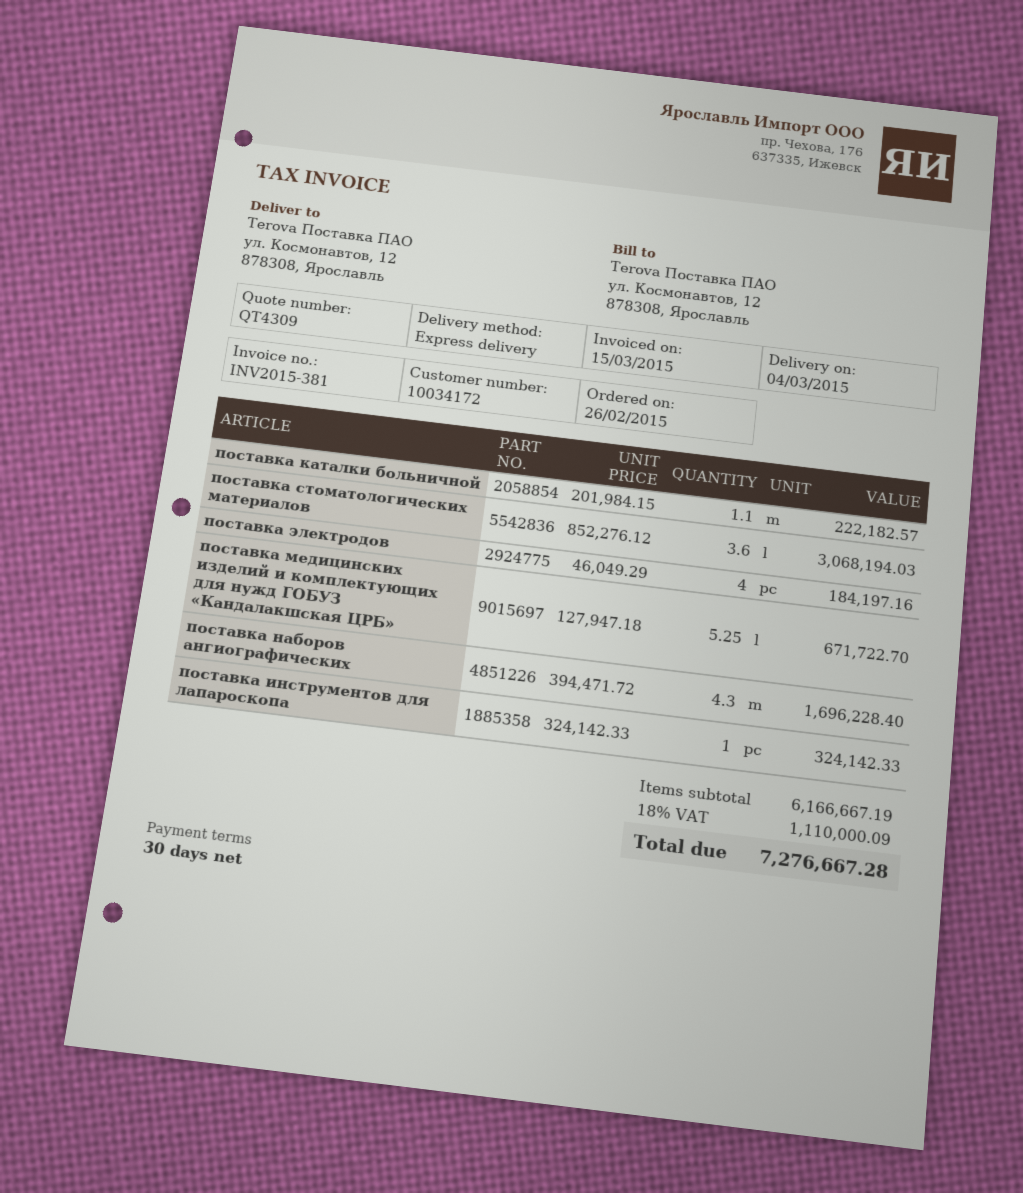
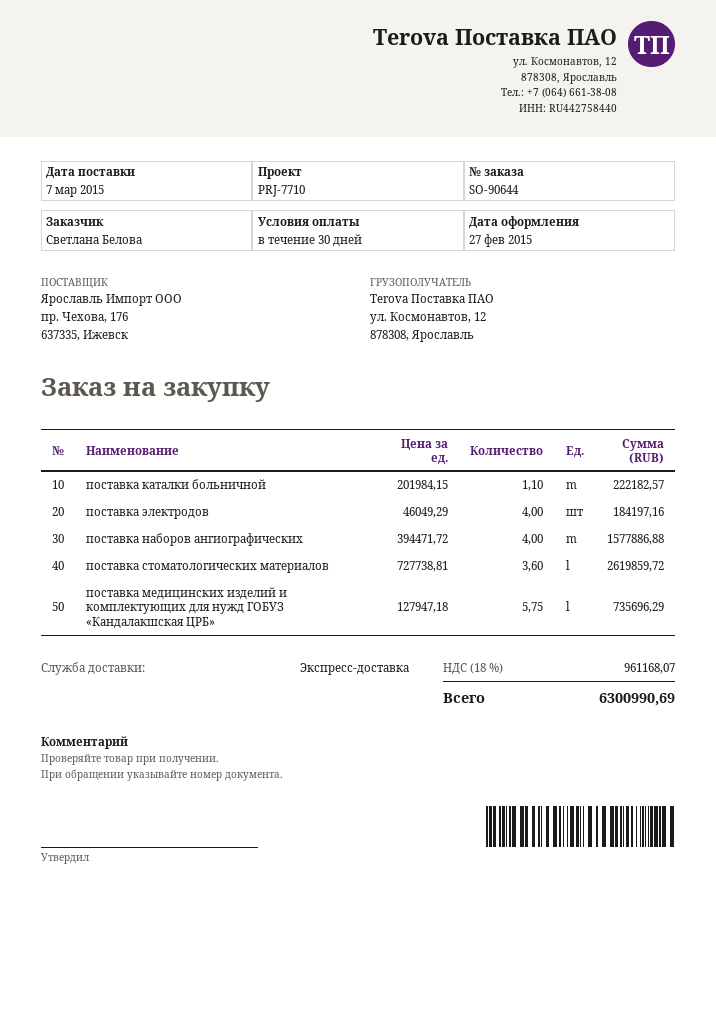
order date: 2015-02-26 -> 2015-02-27
delivery date: 2015-03-04 -> 2015-03-07
поставка стоматологических материалов: 3.6 x 852276.12 = 3068194.03 -> 3.6 x 727738.81 = 2619859.72
поставка медицинских изделий и комплектующих для нужд ГОБУЗ «Кандалакшская ЦРБ»: 5.25 x 127947.18 = 671722.70 -> 5.75 x 127947.18 = 735696.29
поставка наборов ангиографических: 4.3 x 394471.72 = 1696228.40 -> 4 x 394471.72 = 1577886.88
поставка инструментов для лапароскопа: 1 x 324142.33 = 324142.33 -> none
tax: 18% = 1110000.09 -> 18% = 961168.07
total: 7276667.28 -> 6300990.69

